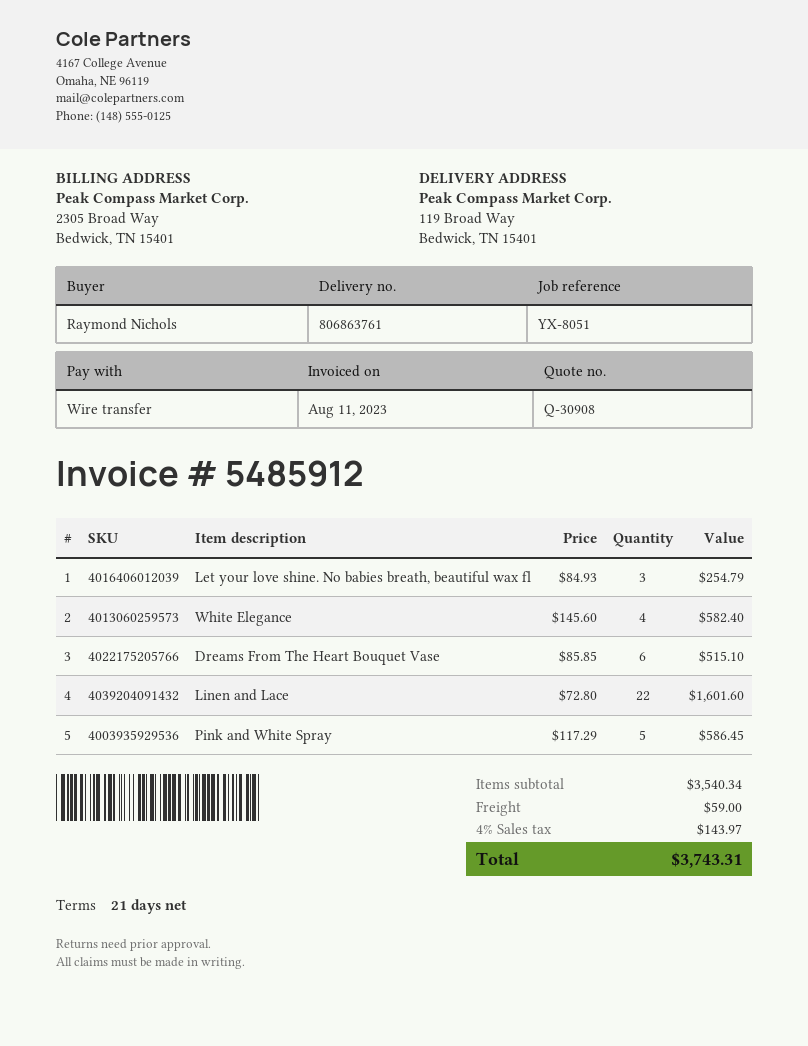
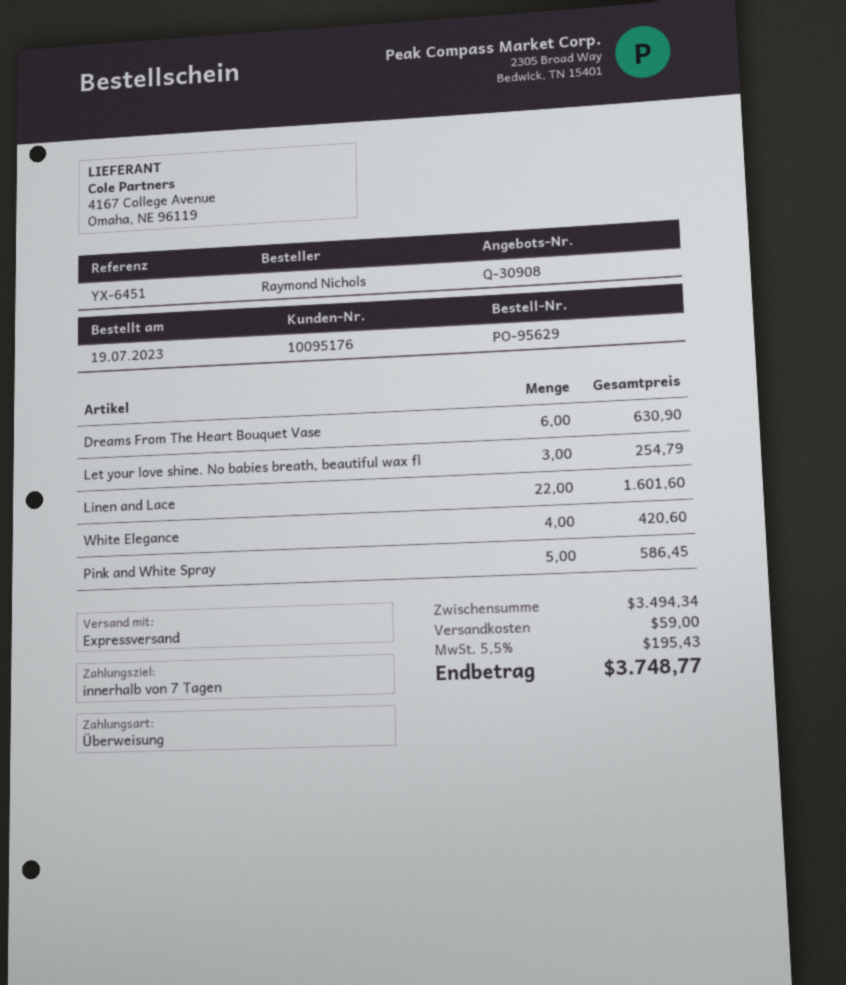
payment terms: 21 days -> 7 days
reference: YX-8051 -> YX-6451
White Elegance: 4 for 582.40 -> 4 for 420.60
Dreams From The Heart Bouquet Vase: 6 for 515.10 -> 6 for 630.90
subtotal: 3540.34 -> 3494.34
tax: 4% = 143.97 -> 5.5% = 195.43
total: 3743.31 -> 3748.77

